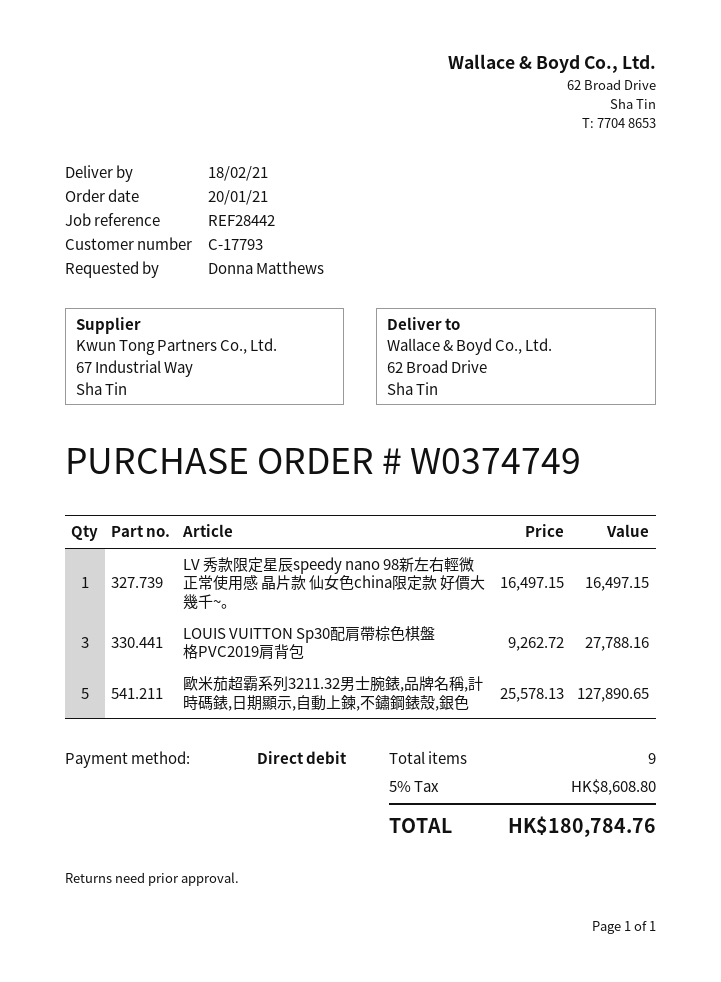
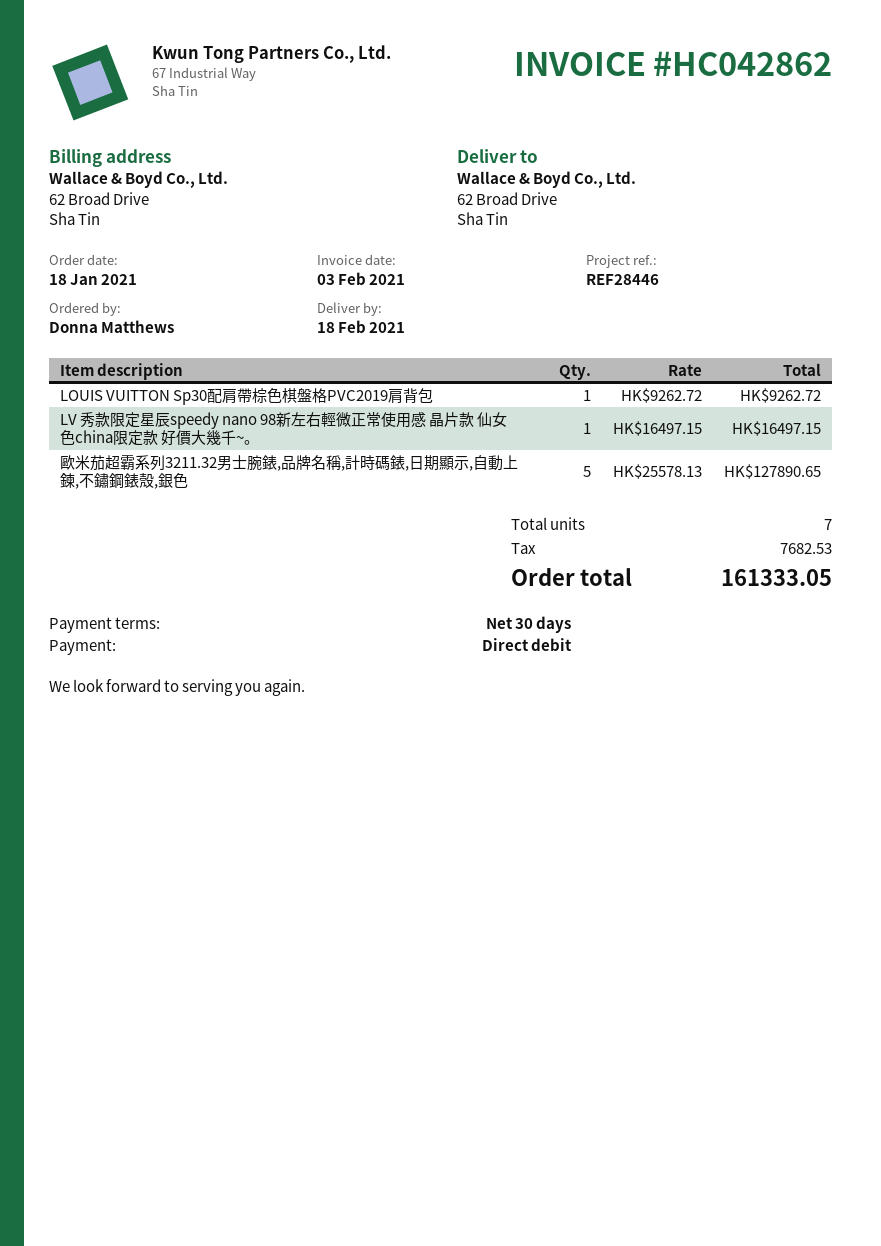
order date: 2021-01-20 -> 2021-01-18
reference: REF28442 -> REF28446
LOUIS VUITTON Sp30配肩帶棕色棋盤格PVC2019肩背包: 3 x 9262.72 = 27788.16 -> 1 x 9262.72 = 9262.72
total quantity: 9 -> 7
tax: 8608.80 -> 7682.53
total: 180784.76 -> 161333.05

